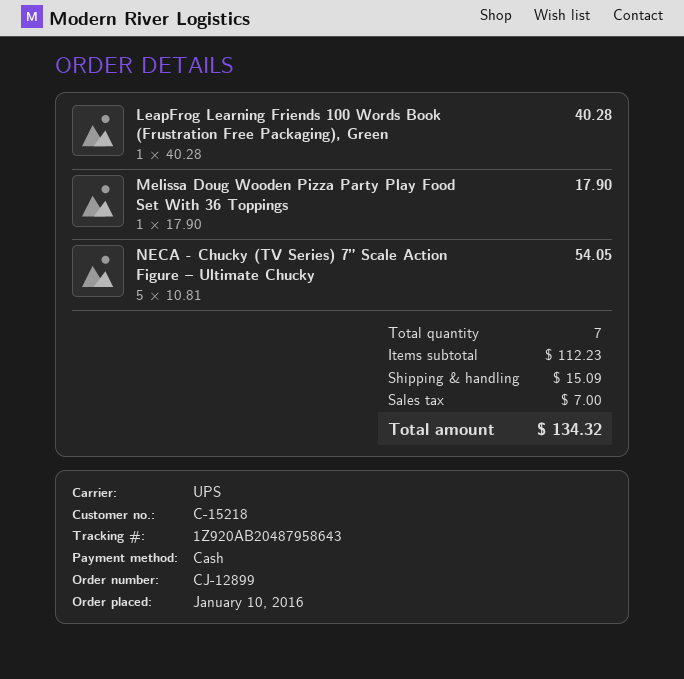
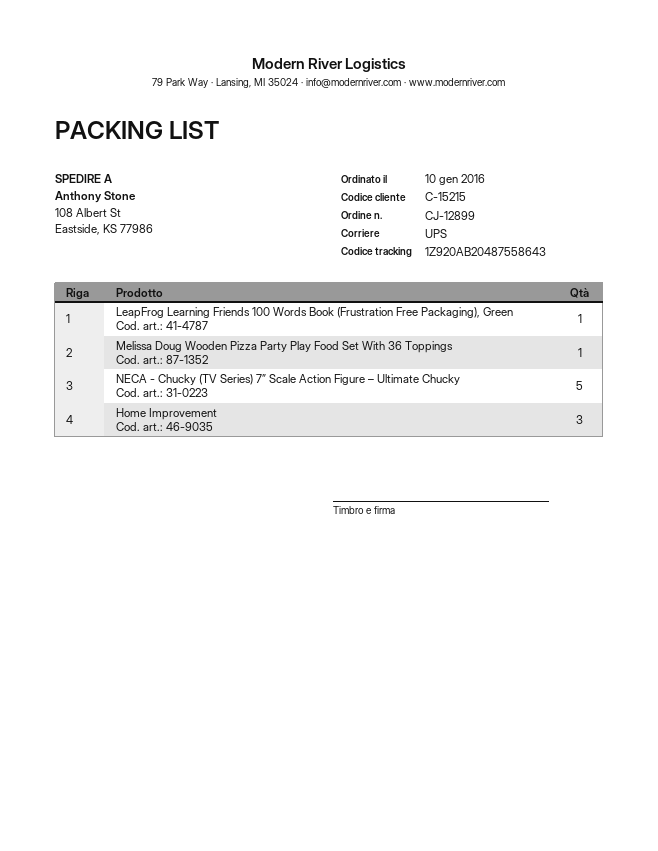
customer number: C-15218 -> C-15215
tracking number: 1Z920AB20487958643 -> 1Z920AB20487558643
Home Improvement: none -> 3

